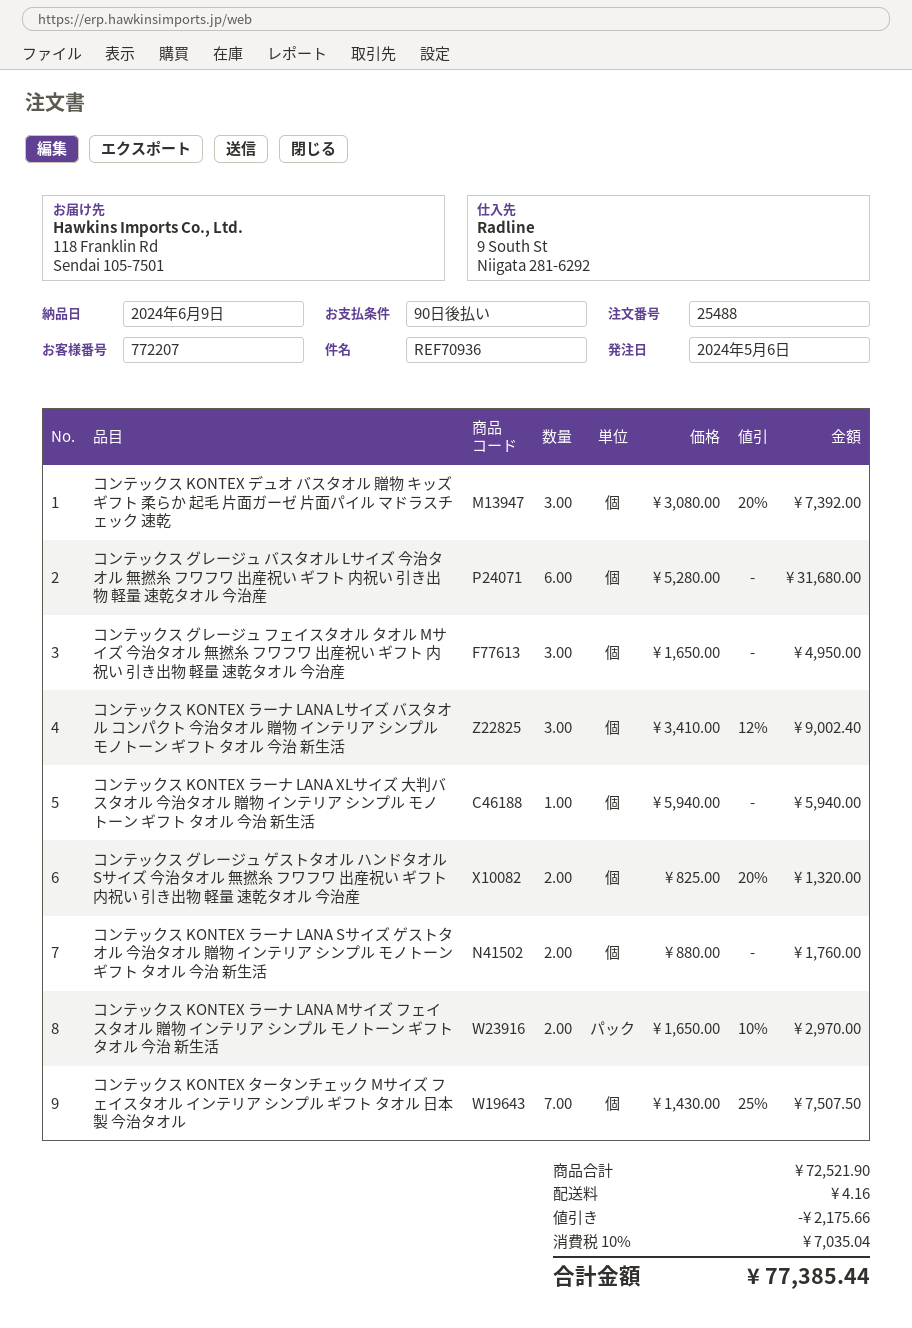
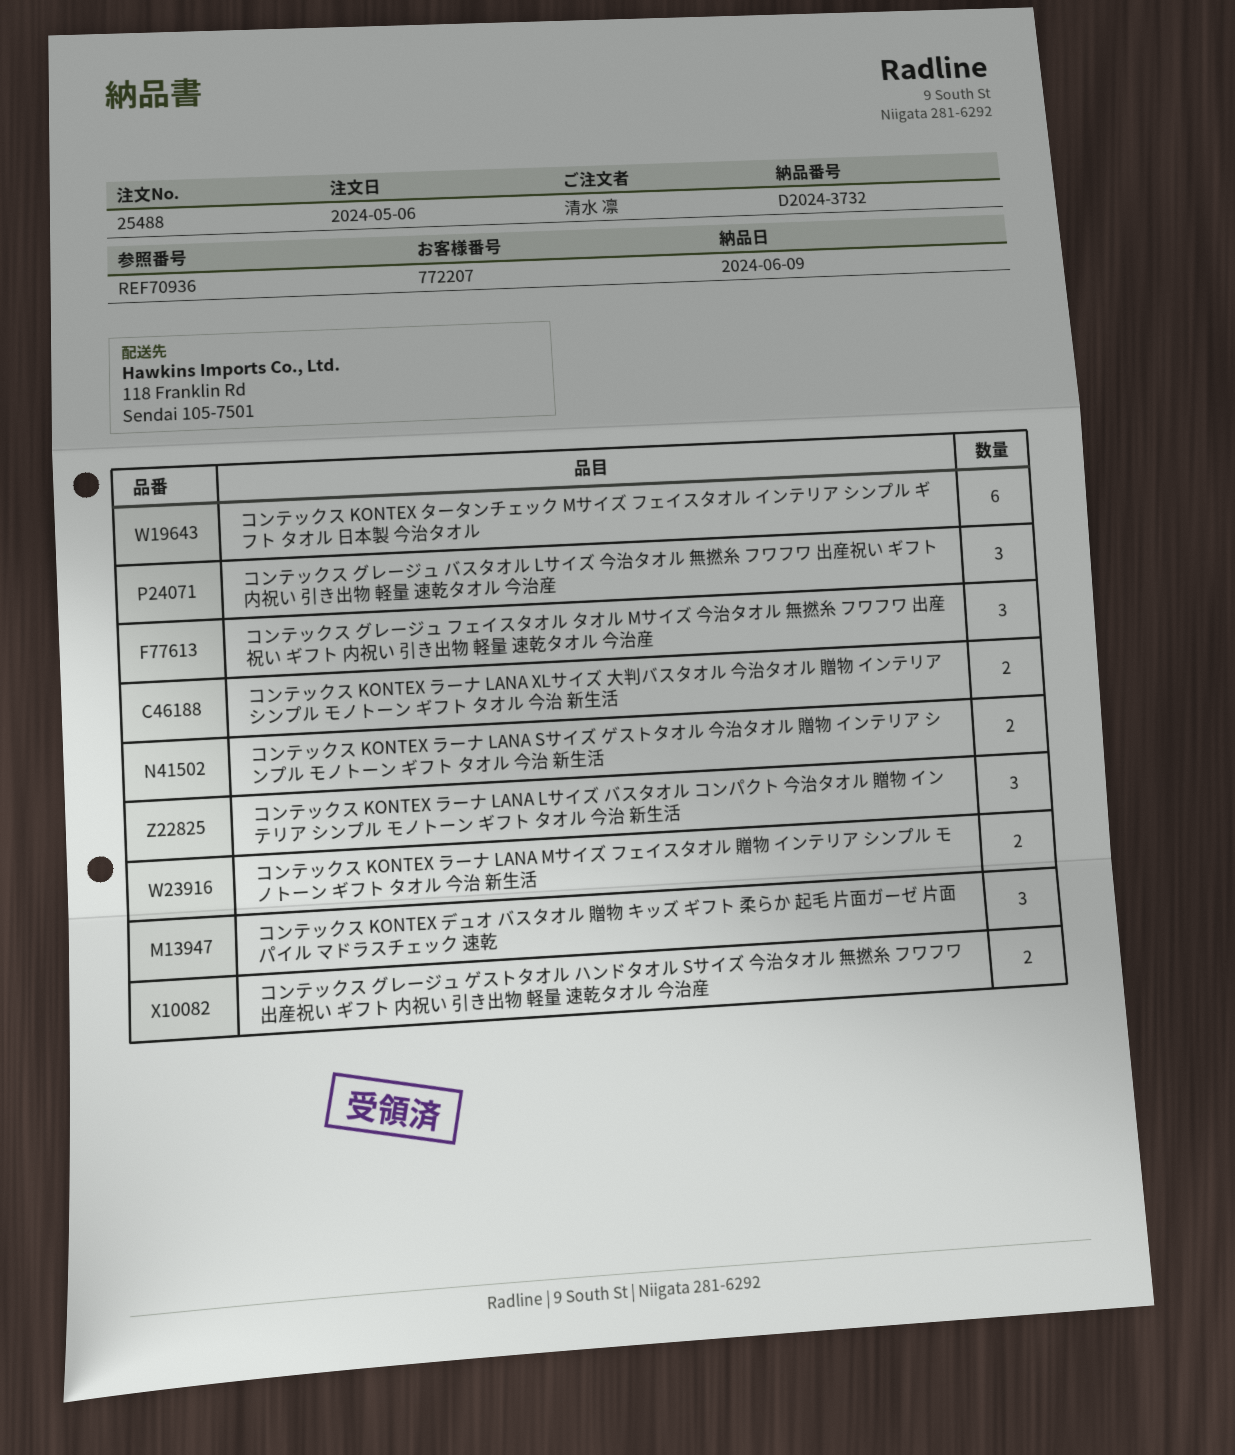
コンテックス グレージュ バスタオル Lサイズ 今治タオル 無撚糸 フワフワ 出産祝い ギフト 内祝い 引き出物 軽量 速乾タオル 今治産: 6 -> 3
コンテックス KONTEX ラーナ LANA XLサイズ 大判バスタオル 今治タオル 贈物 インテリア シンプル モノトーン ギフト タオル 今治 新生活: 1 -> 2
コンテックス KONTEX タータンチェック Mサイズ フェイスタオル インテリア シンプル ギフト タオル 日本製 今治タオル: 7 -> 6

